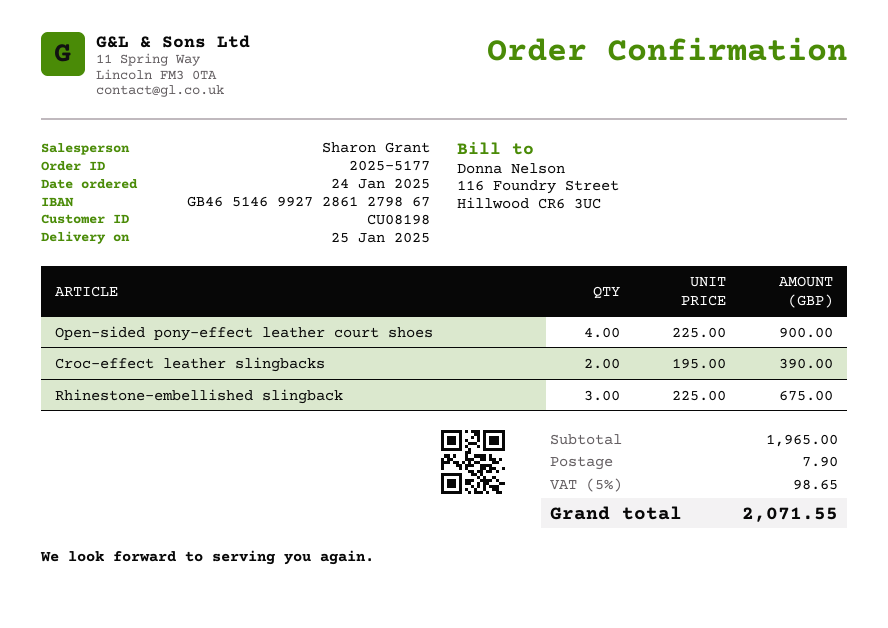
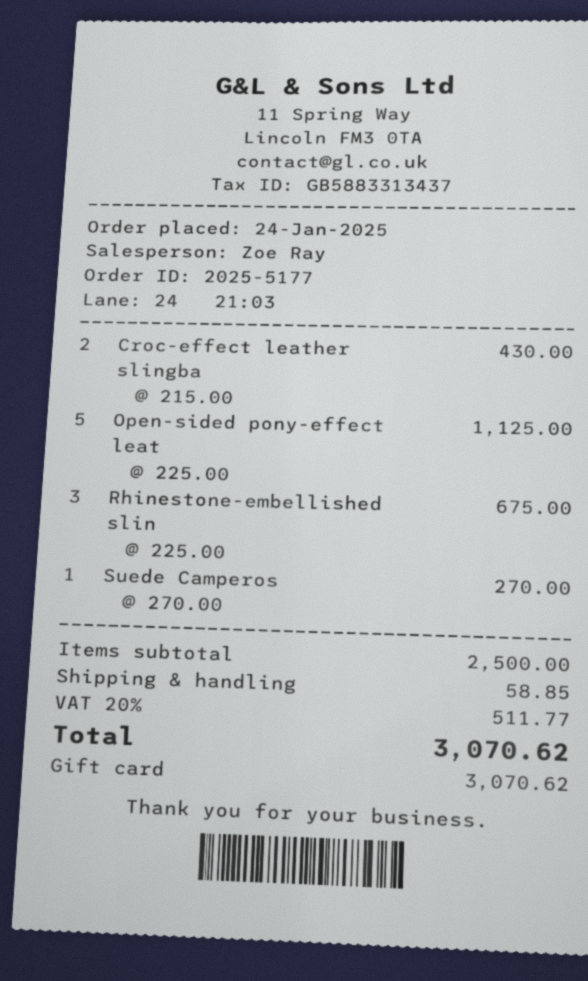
sales rep: Sharon Grant -> Zoe Ray
Open-sided pony-effect leather court shoes: 4 x 225.00 = 900.00 -> 5 x 225.00 = 1125.00
Croc-effect leather slingbacks: 2 x 195.00 = 390.00 -> 2 x 215.00 = 430.00
Suede Camperos: none -> 1 x 270.00 = 270.00
subtotal: 1965.00 -> 2500.00
shipping: 7.90 -> 58.85
tax: 5% = 98.65 -> 20% = 511.77
total: 2071.55 -> 3070.62

